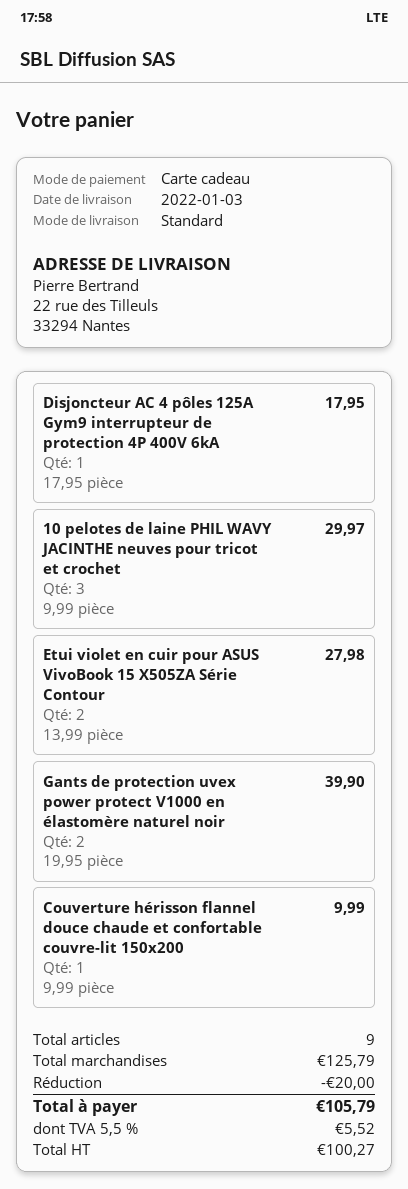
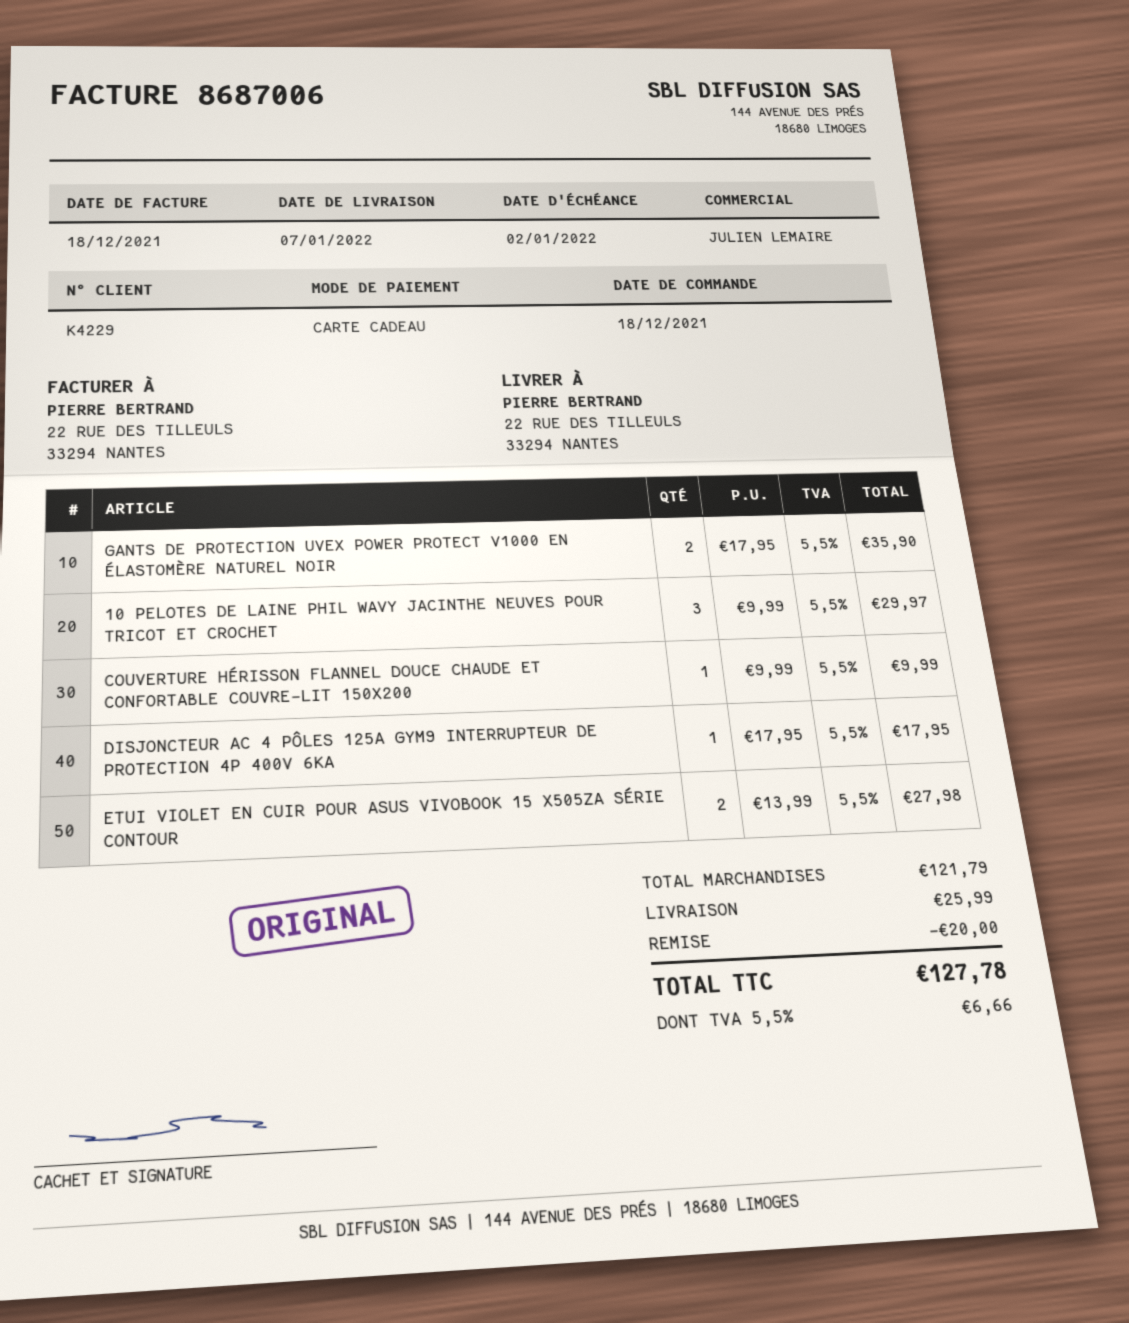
delivery date: 2022-01-03 -> 2022-01-07
Gants de protection uvex power protect V1000 en élastomère naturel noir: 2 x 19.95 = 39.90 -> 2 x 17.95 = 35.90
subtotal: 125.79 -> 121.79
shipping: none -> 25.99
tax: 5.5% = 5.52 -> 5.5% = 6.66
total: 105.79 -> 127.78

